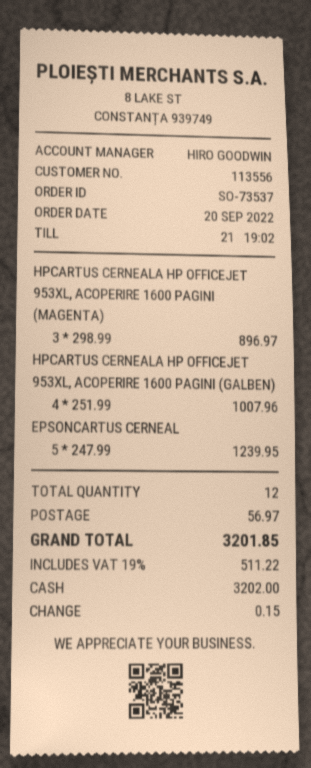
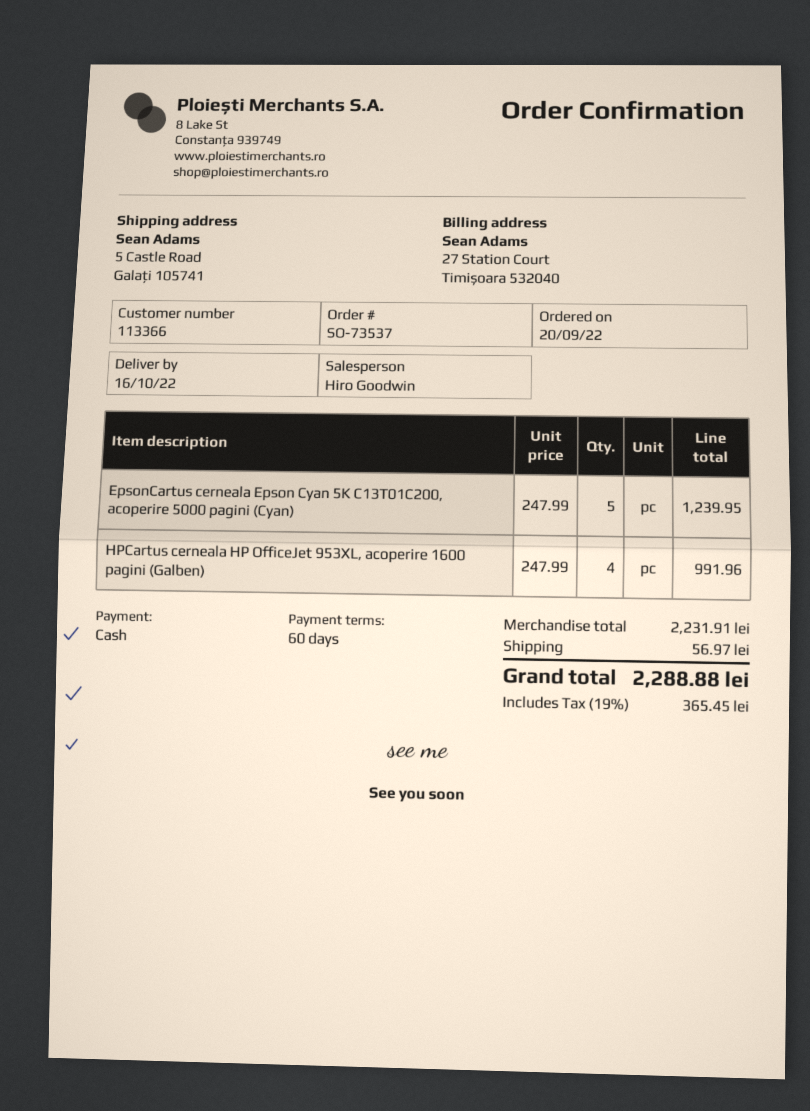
customer number: 113556 -> 113366
HPCARTUS CERNEALA HP OFFICEJET 953XL, ACOPERIRE 1600 PAGINI (MAGENTA): 3 x 298.99 = 896.97 -> none
HPCARTUS CERNEALA HP OFFICEJET 953XL, ACOPERIRE 1600 PAGINI (GALBEN): 4 x 251.99 = 1007.96 -> 4 x 247.99 = 991.96
tax: 19% = 511.22 -> 19% = 365.45
total: 3201.85 -> 2288.88

